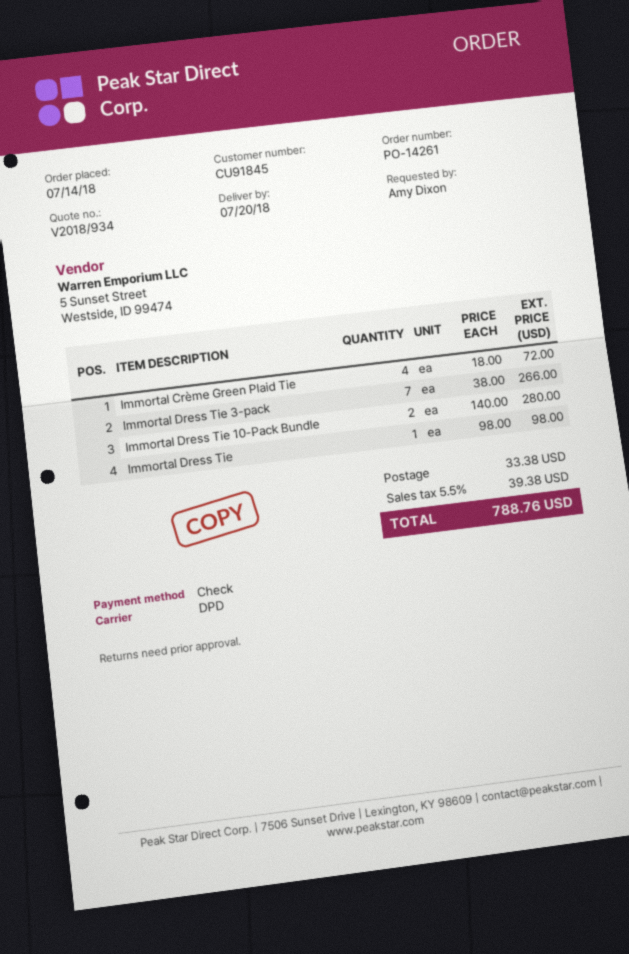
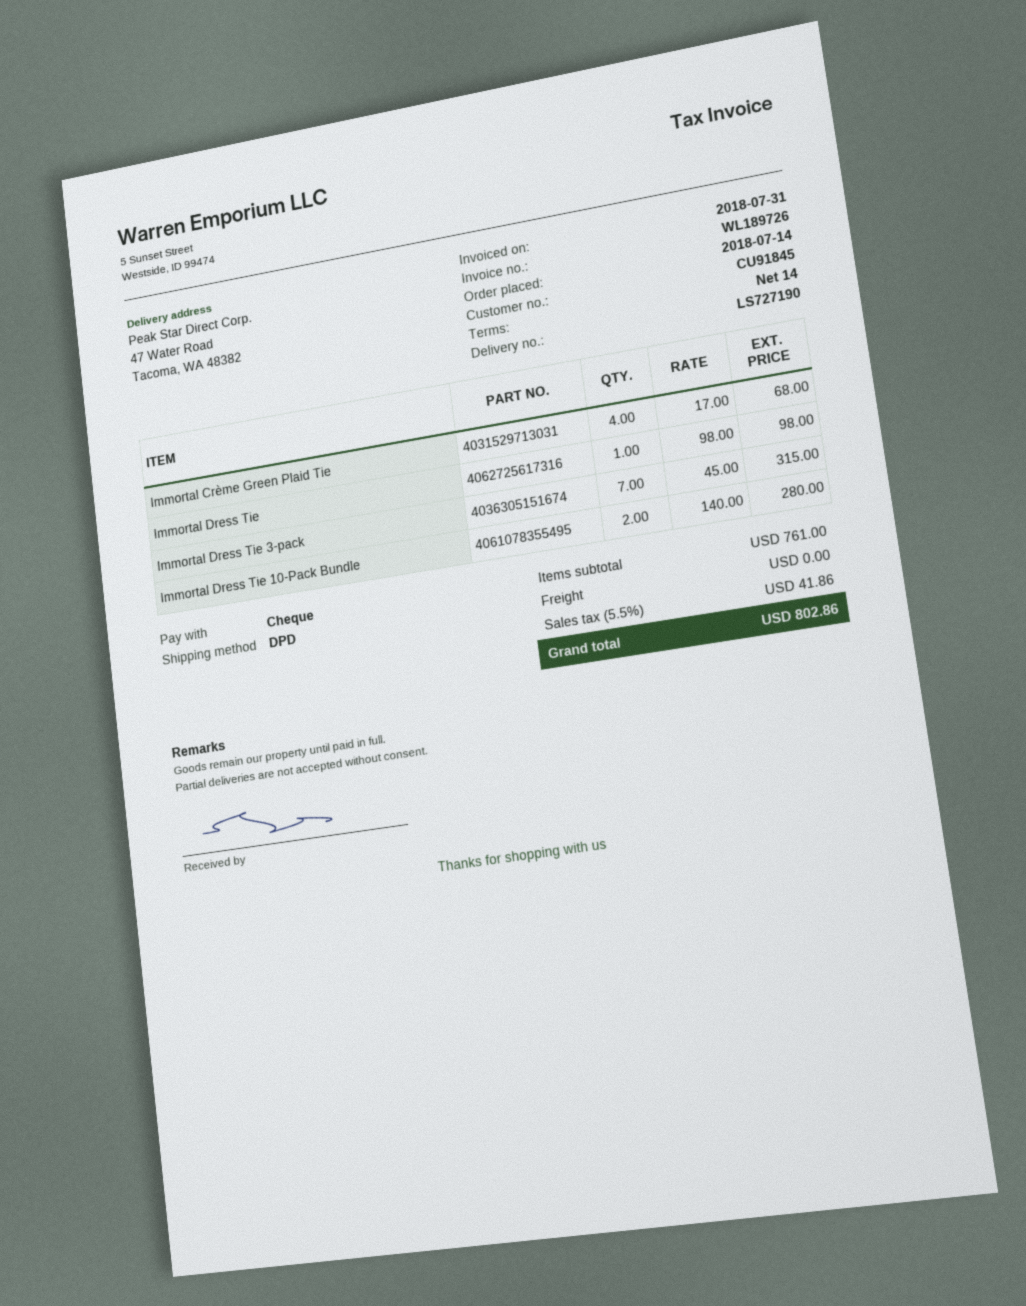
Immortal Crème Green Plaid Tie: 4 x 18.00 = 72.00 -> 4 x 17.00 = 68.00
Immortal Dress Tie 3-pack: 7 x 38.00 = 266.00 -> 7 x 45.00 = 315.00
shipping: 33.38 -> 0.00
tax: 5.5% = 39.38 -> 5.5% = 41.86
total: 788.76 -> 802.86

